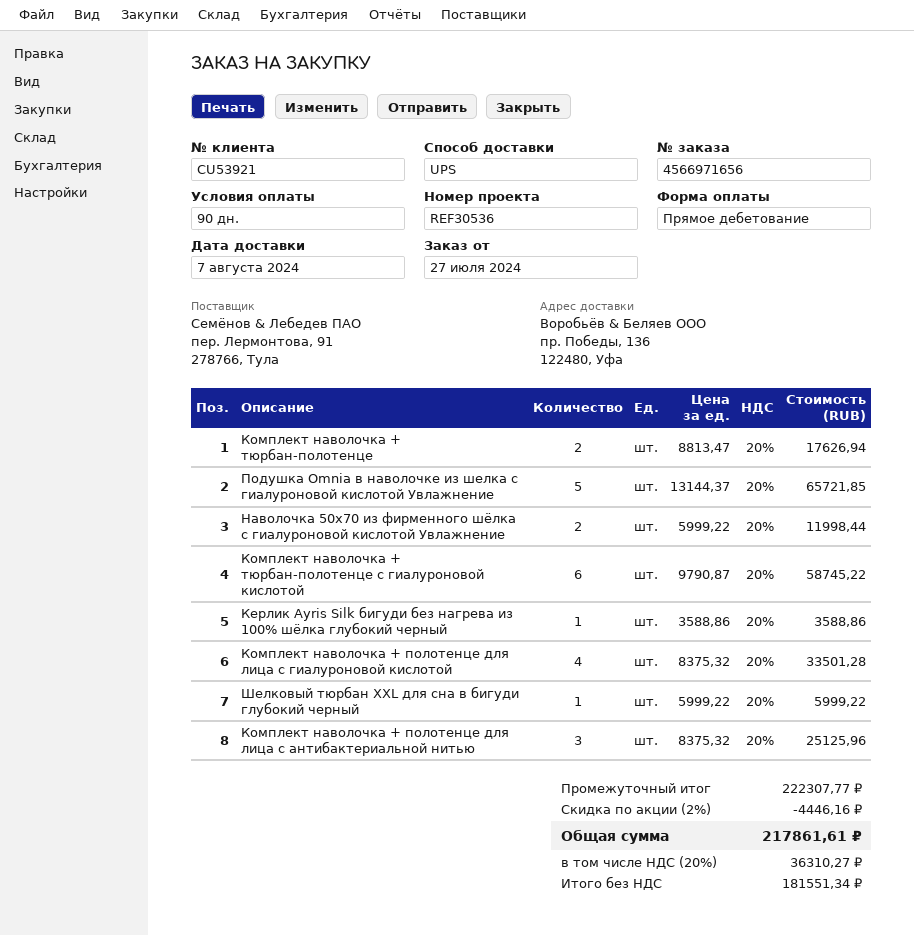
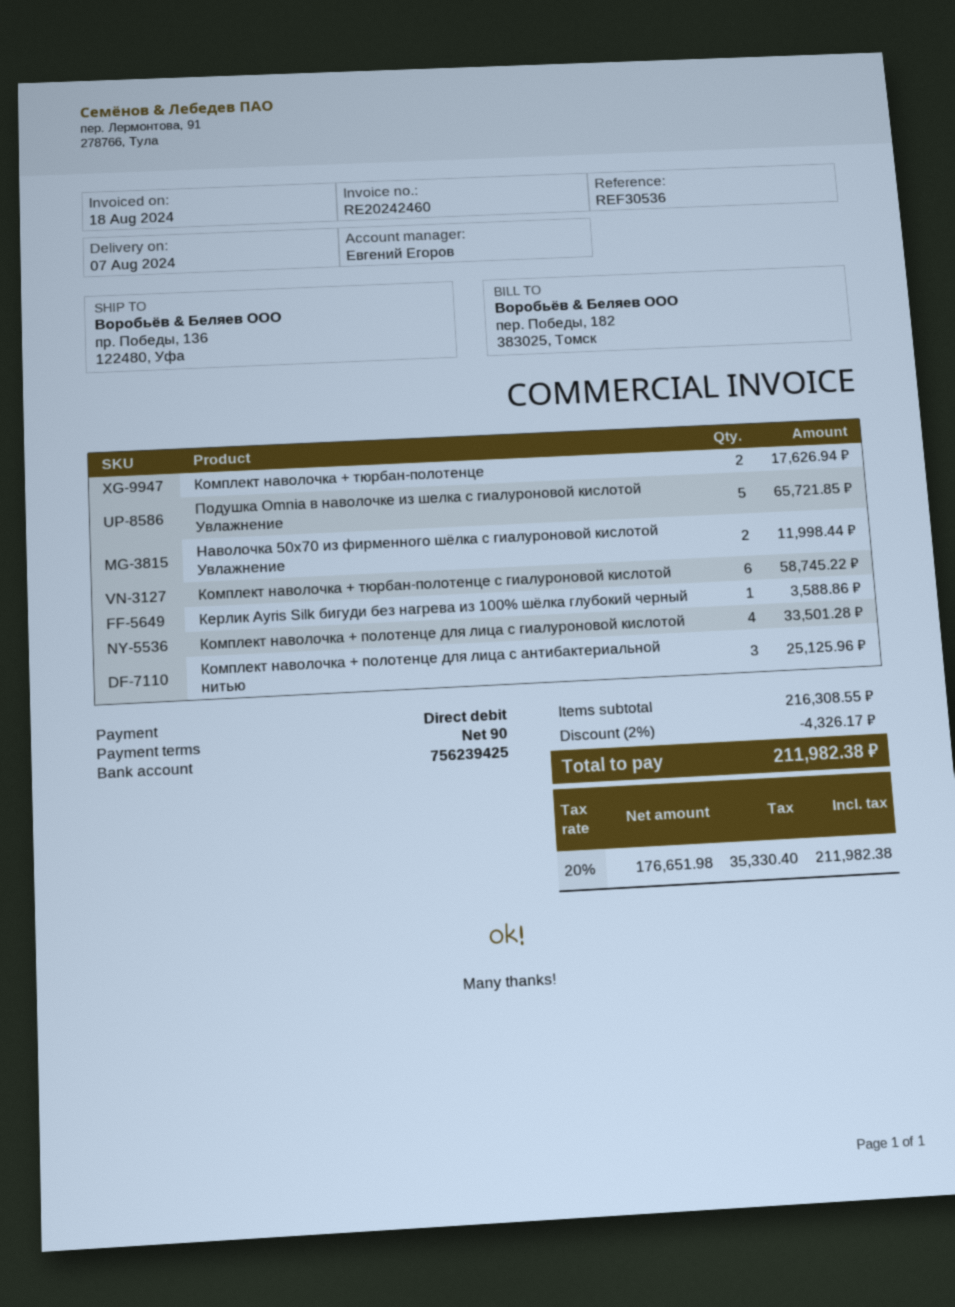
Шелковый тюрбан XXL для сна в бигуди глубокий черный: 1 for 5999.22 -> none
subtotal: 222307.77 -> 216308.55
discount: 2% = 4446.16 -> 2% = 4326.17
net: 181551.34 -> 176651.98
tax: 20% = 36310.27 -> 20% = 35330.40
total: 217861.61 -> 211982.38

